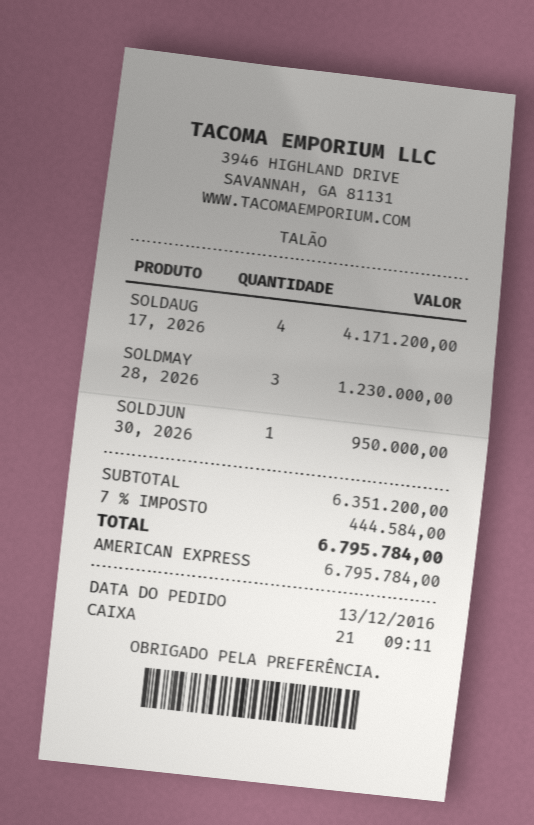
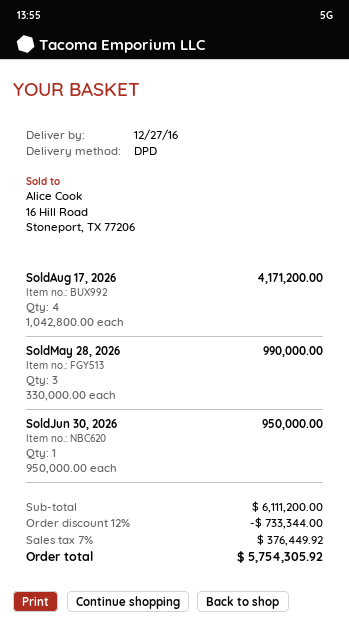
SOLDMAY 28, 2026: 3 for 1230000.00 -> 3 for 990000.00
subtotal: 6351200.00 -> 6111200.00
discount: none -> 12% = 733344.00
tax: 7% = 444584.00 -> 7% = 376449.92
total: 6795784.00 -> 5754305.92

